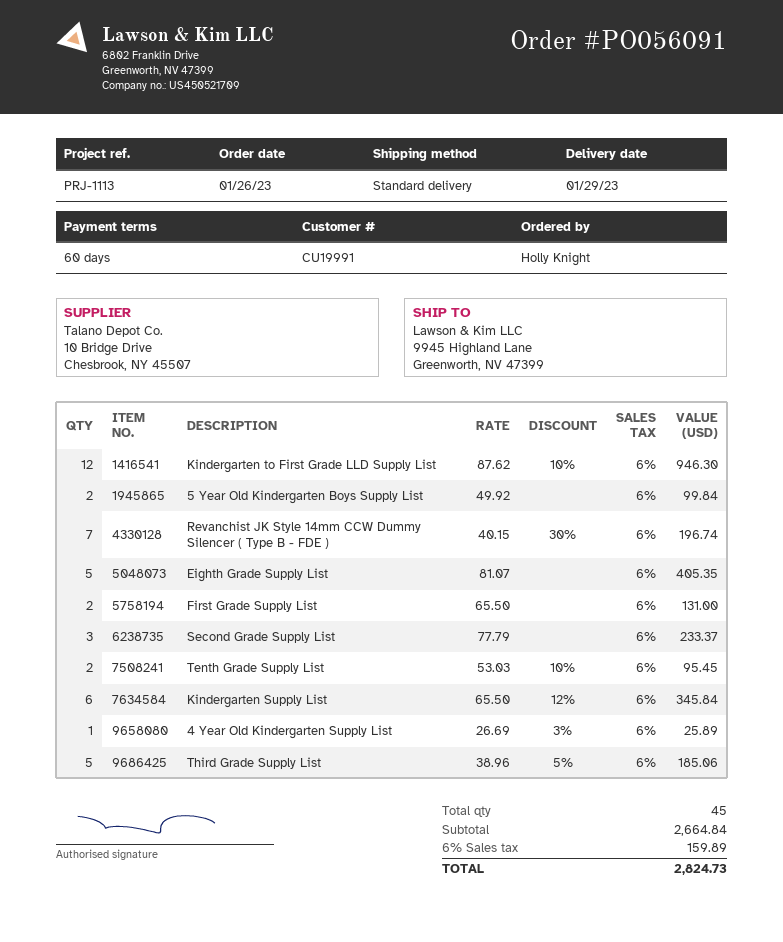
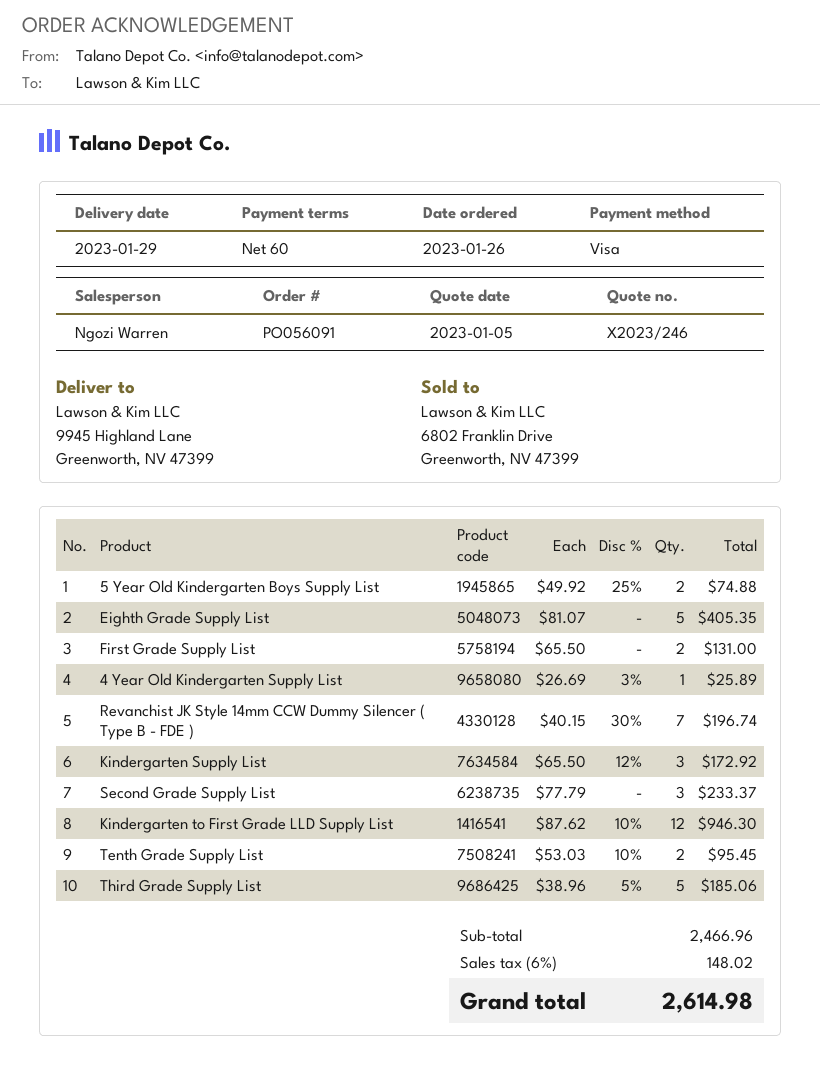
5 Year Old Kindergarten Boys Supply List: 2 x 49.92 = 99.84 -> 2 x 49.92 - 25% = 74.88
Kindergarten Supply List: 6 x 65.50 - 12% = 345.84 -> 3 x 65.50 - 12% = 172.92
subtotal: 2664.84 -> 2466.96
tax: 6% = 159.89 -> 6% = 148.02
total: 2824.73 -> 2614.98

